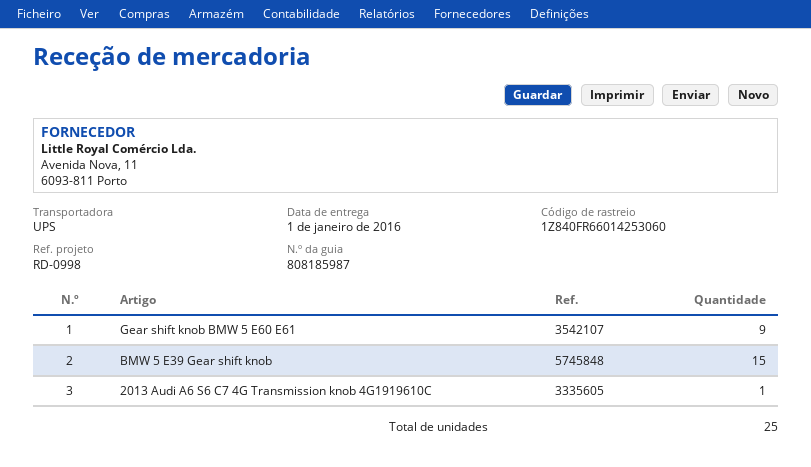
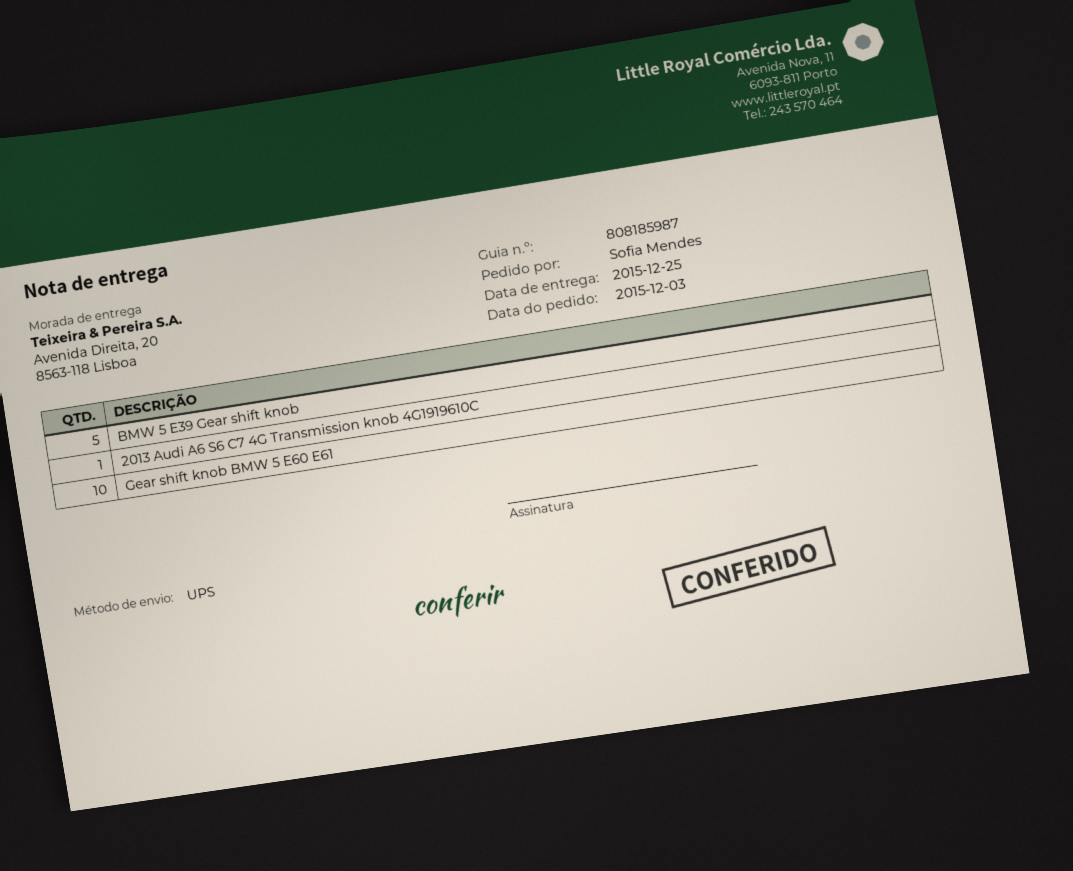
delivery date: 2016-01-01 -> 2015-12-25
Gear shift knob BMW 5 E60 E61: 9 -> 10
BMW 5 E39 Gear shift knob: 15 -> 5

